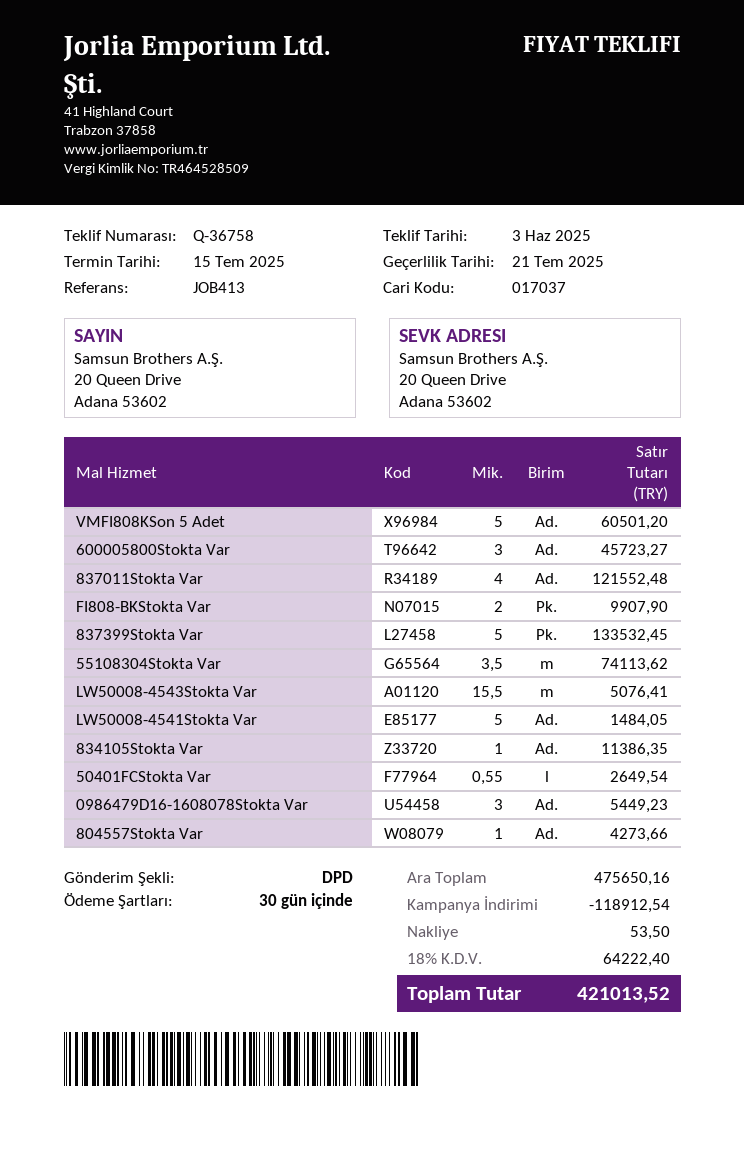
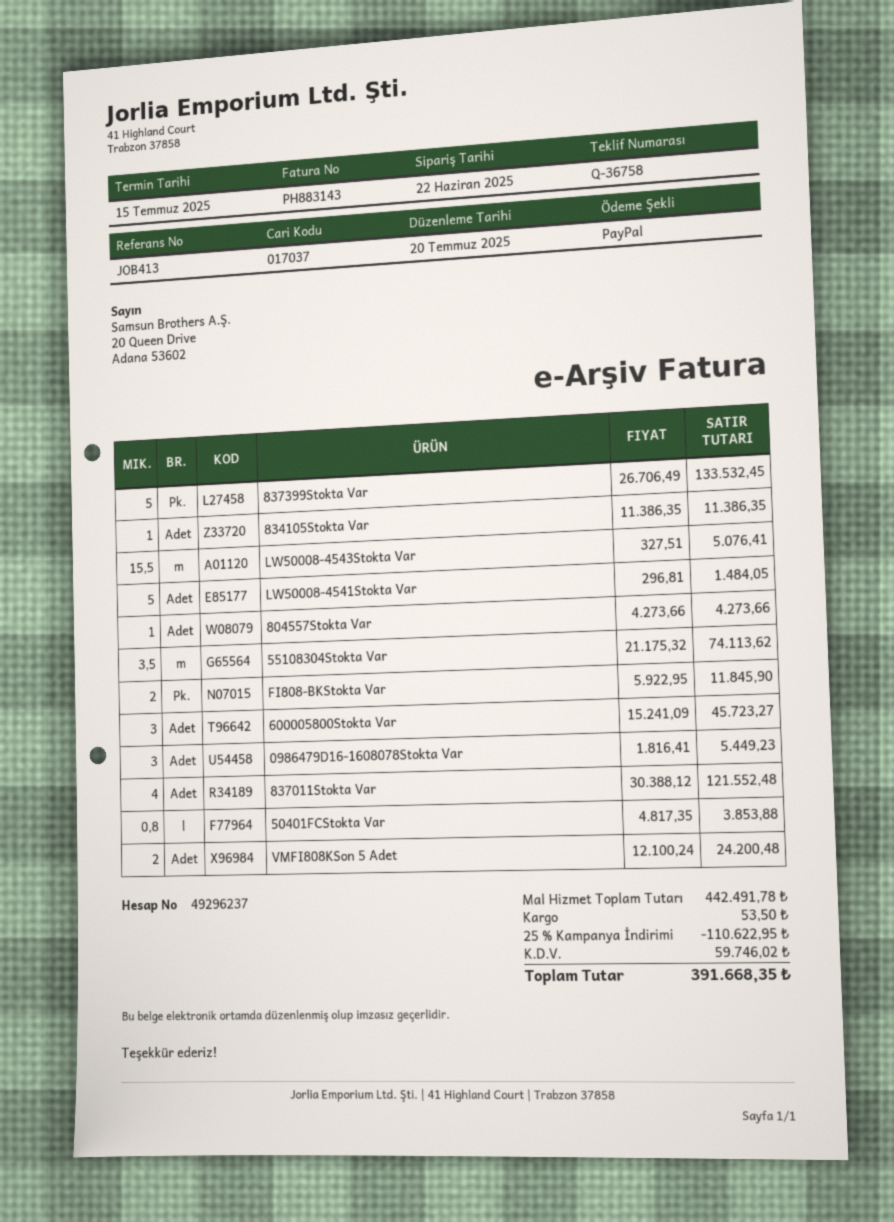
VMFI808KSon 5 Adet: 5 for 60501.20 -> 2 for 24200.48
FI808-BKStokta Var: 2 for 9907.90 -> 2 for 11845.90
50401FCStokta Var: 0.55 for 2649.54 -> 0.8 for 3853.88
subtotal: 475650.16 -> 442491.78
discount: 118912.54 -> 110622.95
tax: 64222.40 -> 59746.02
total: 421013.52 -> 391668.35

